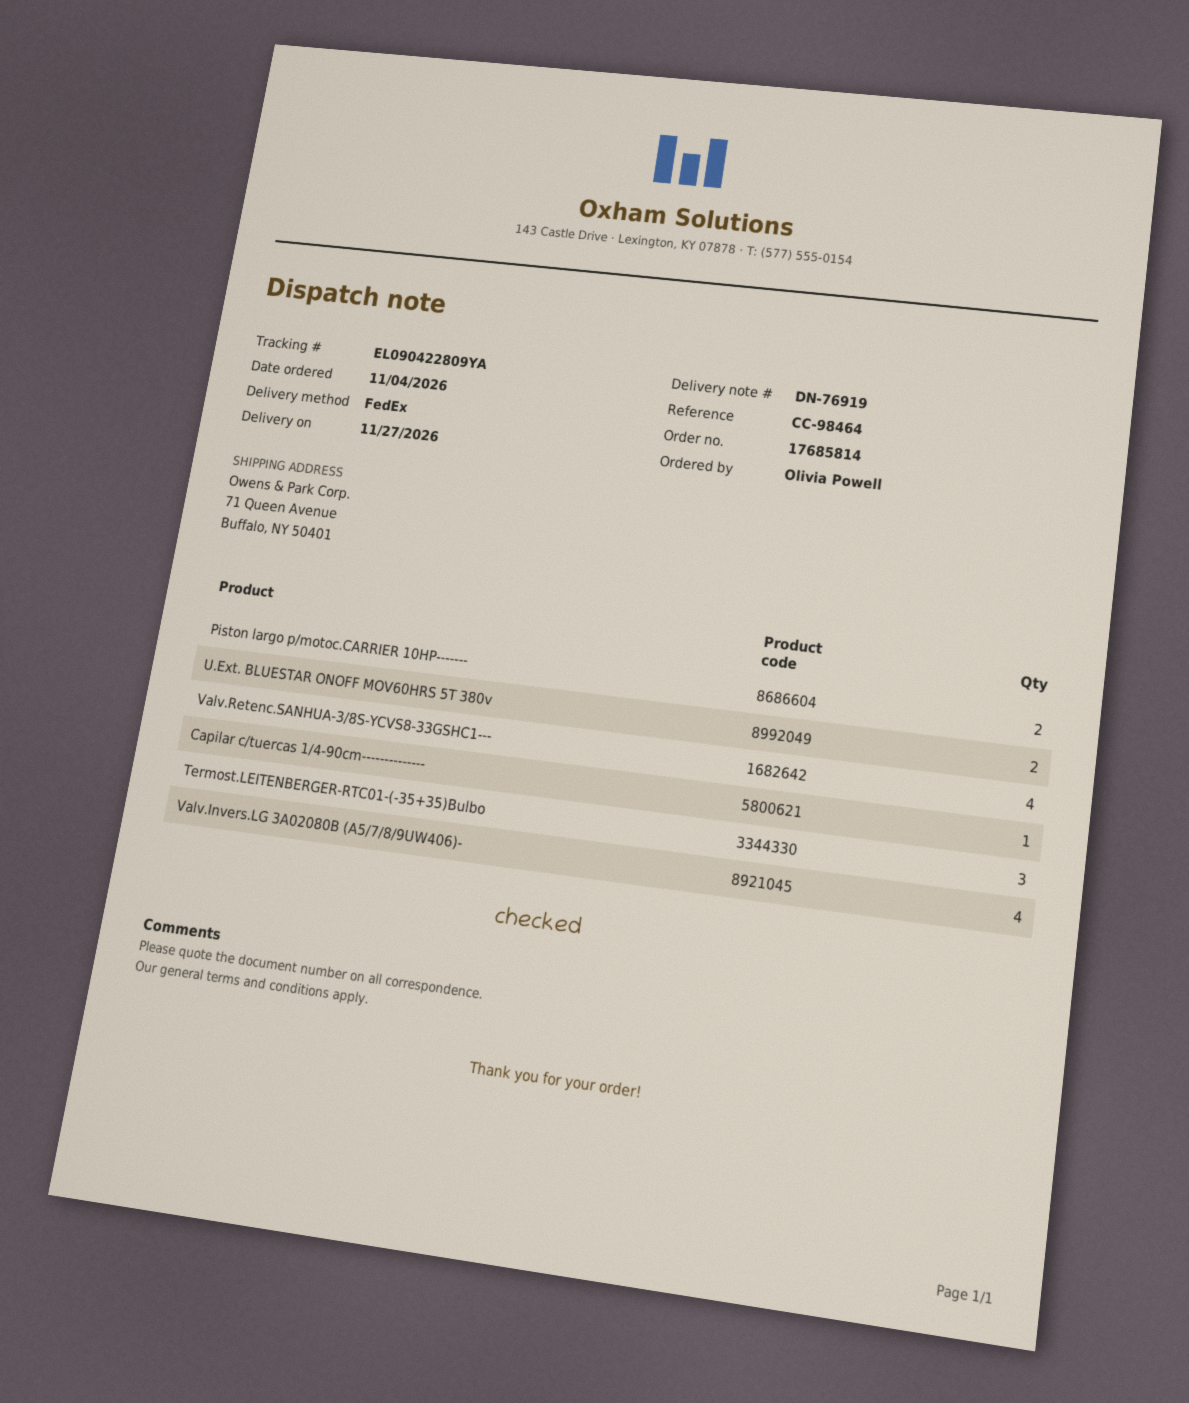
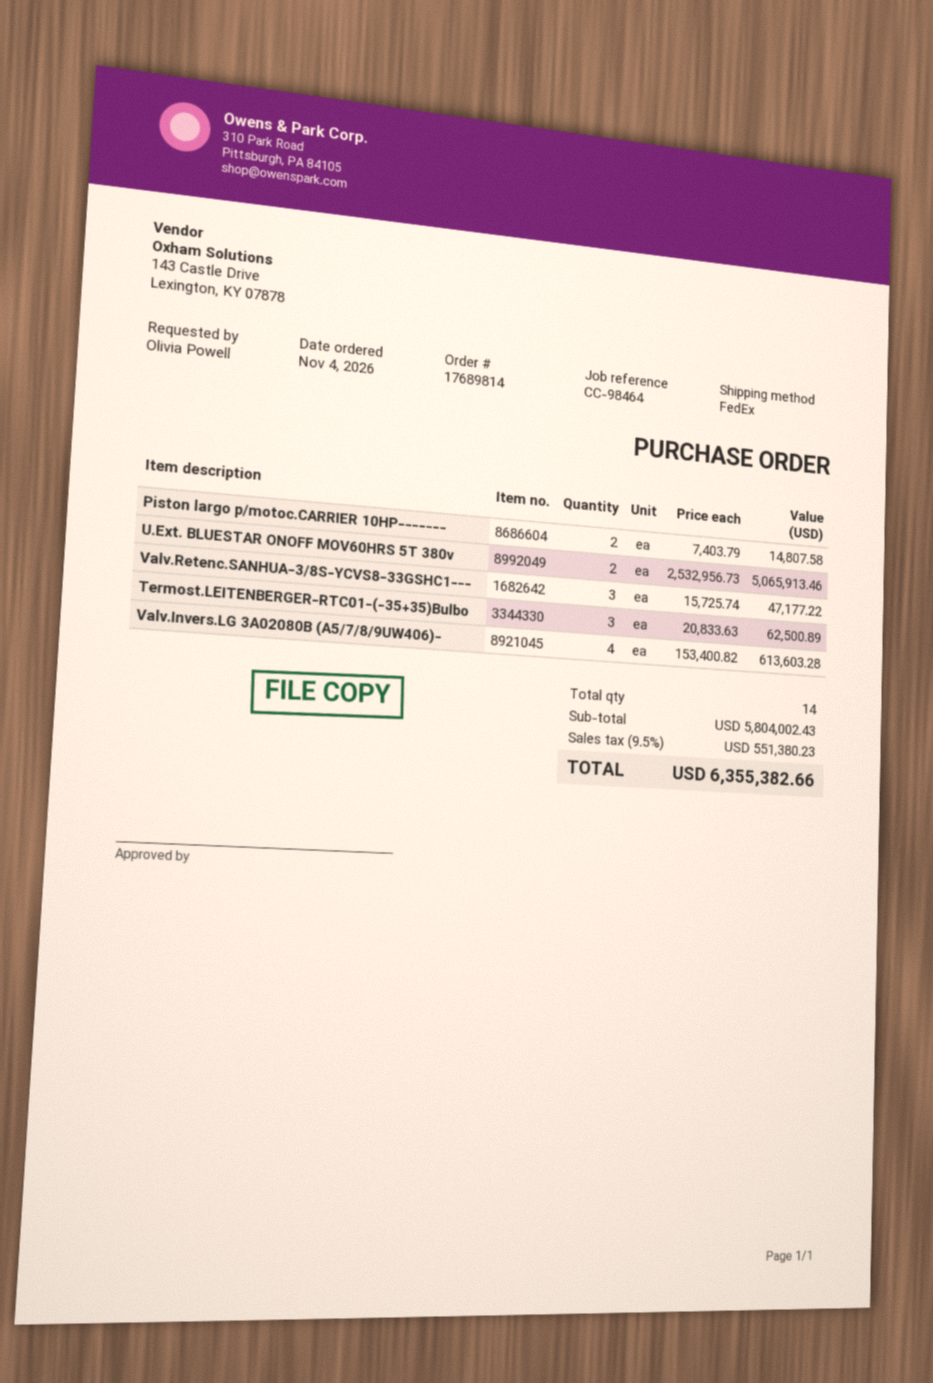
order number: 17685814 -> 17689814
Valv.Retenc.SANHUA-3/8S-YCVS8-33GSHC1---: 4 -> 3
Capilar c/tuercas 1/4-90cm--------------: 1 -> none

